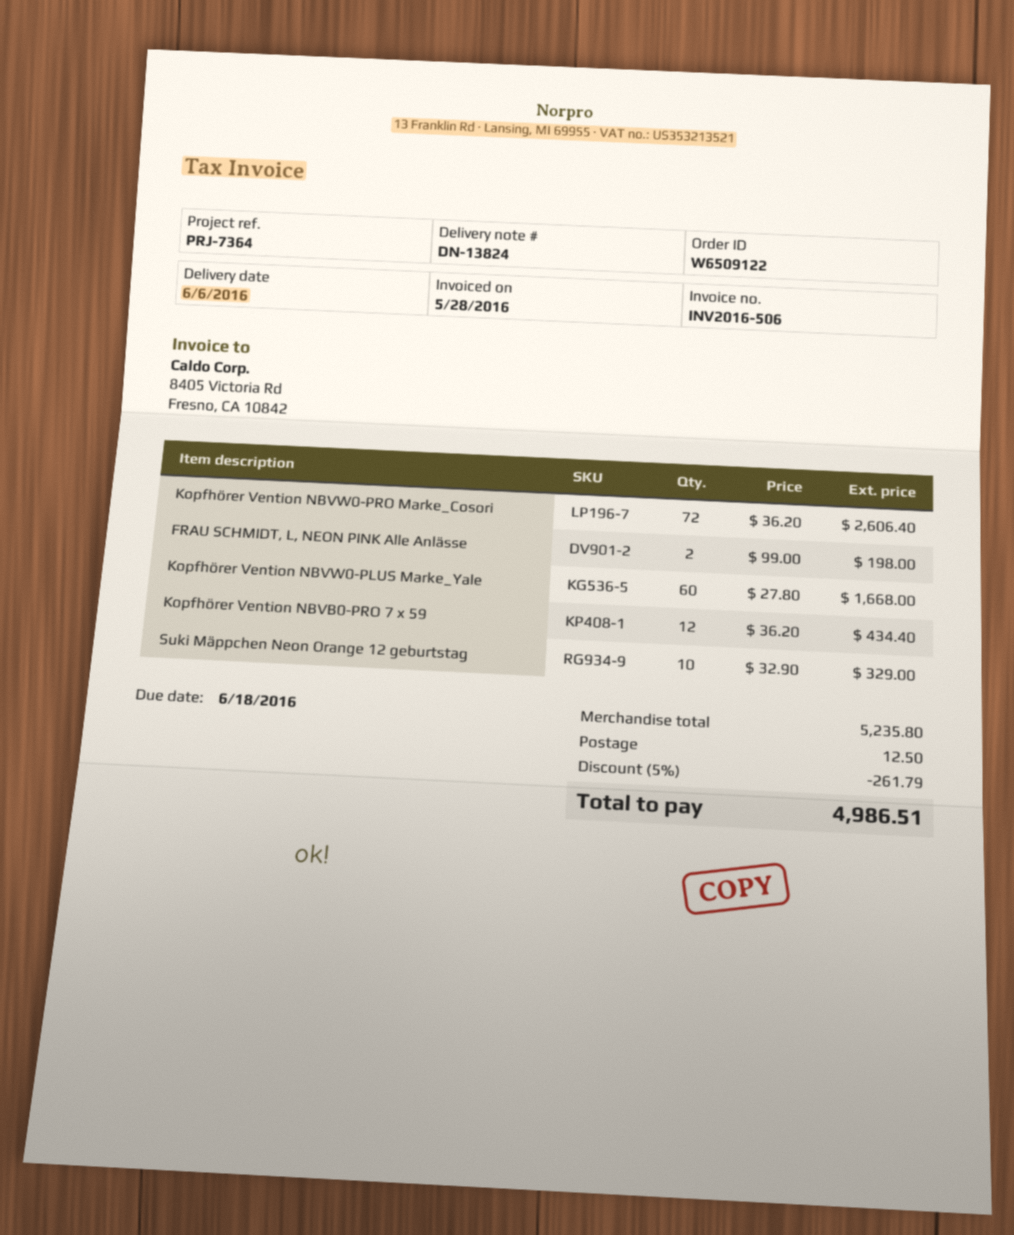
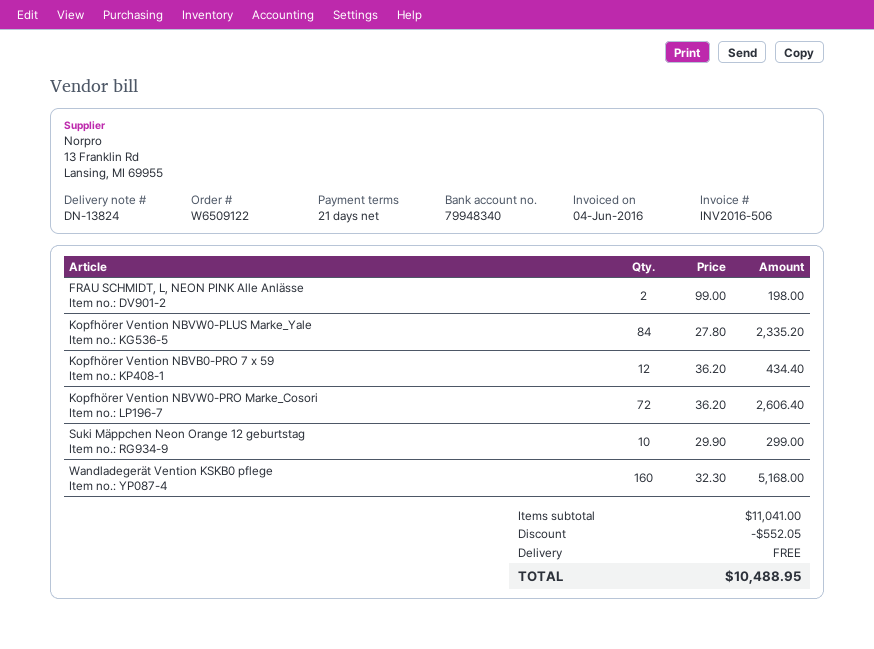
invoice date: 2016-05-28 -> 2016-06-04
Kopfhörer Vention NBVW0-PLUS Marke_Yale: 60 x 27.80 = 1668.00 -> 84 x 27.80 = 2335.20
Suki Mäppchen Neon Orange 12 geburtstag: 10 x 32.90 = 329.00 -> 10 x 29.90 = 299.00
Wandladegerät Vention KSKB0 pflege: none -> 160 x 32.30 = 5168.00
subtotal: 5235.80 -> 11041.00
discount: 261.79 -> 552.05
shipping: 12.50 -> 0.00
total: 4986.51 -> 10488.95

